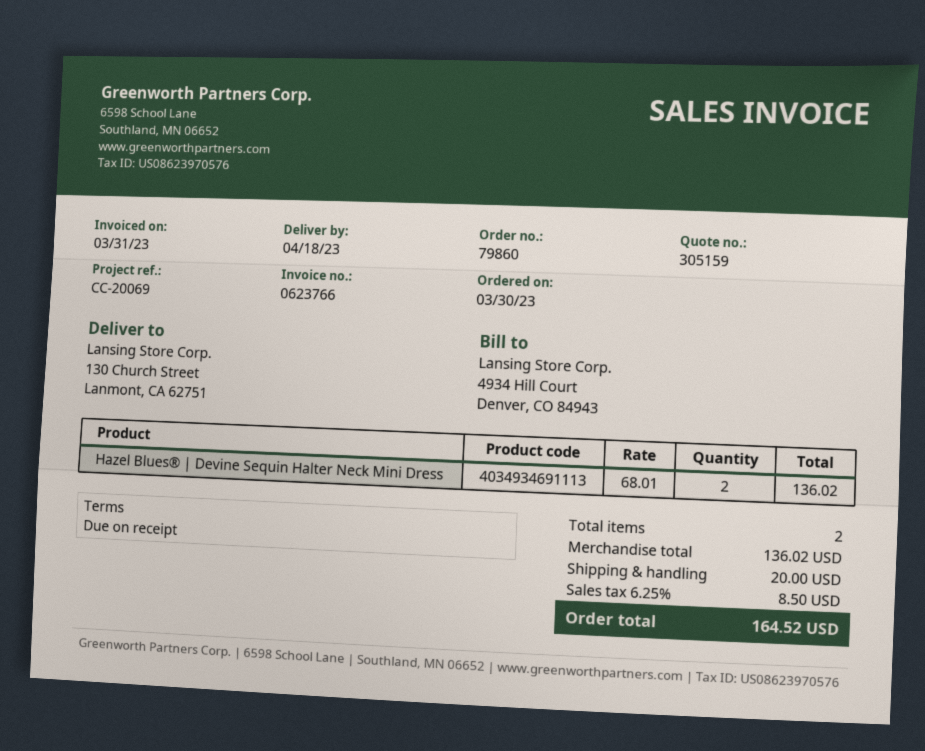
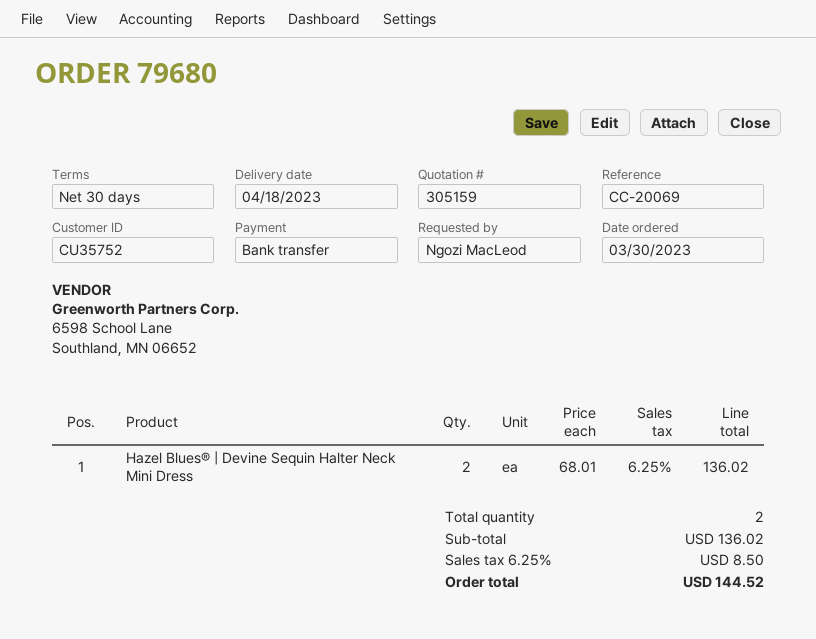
order number: 79860 -> 79680
payment terms: on receipt -> 30 days
shipping: 20.00 -> none
total: 164.52 -> 144.52

